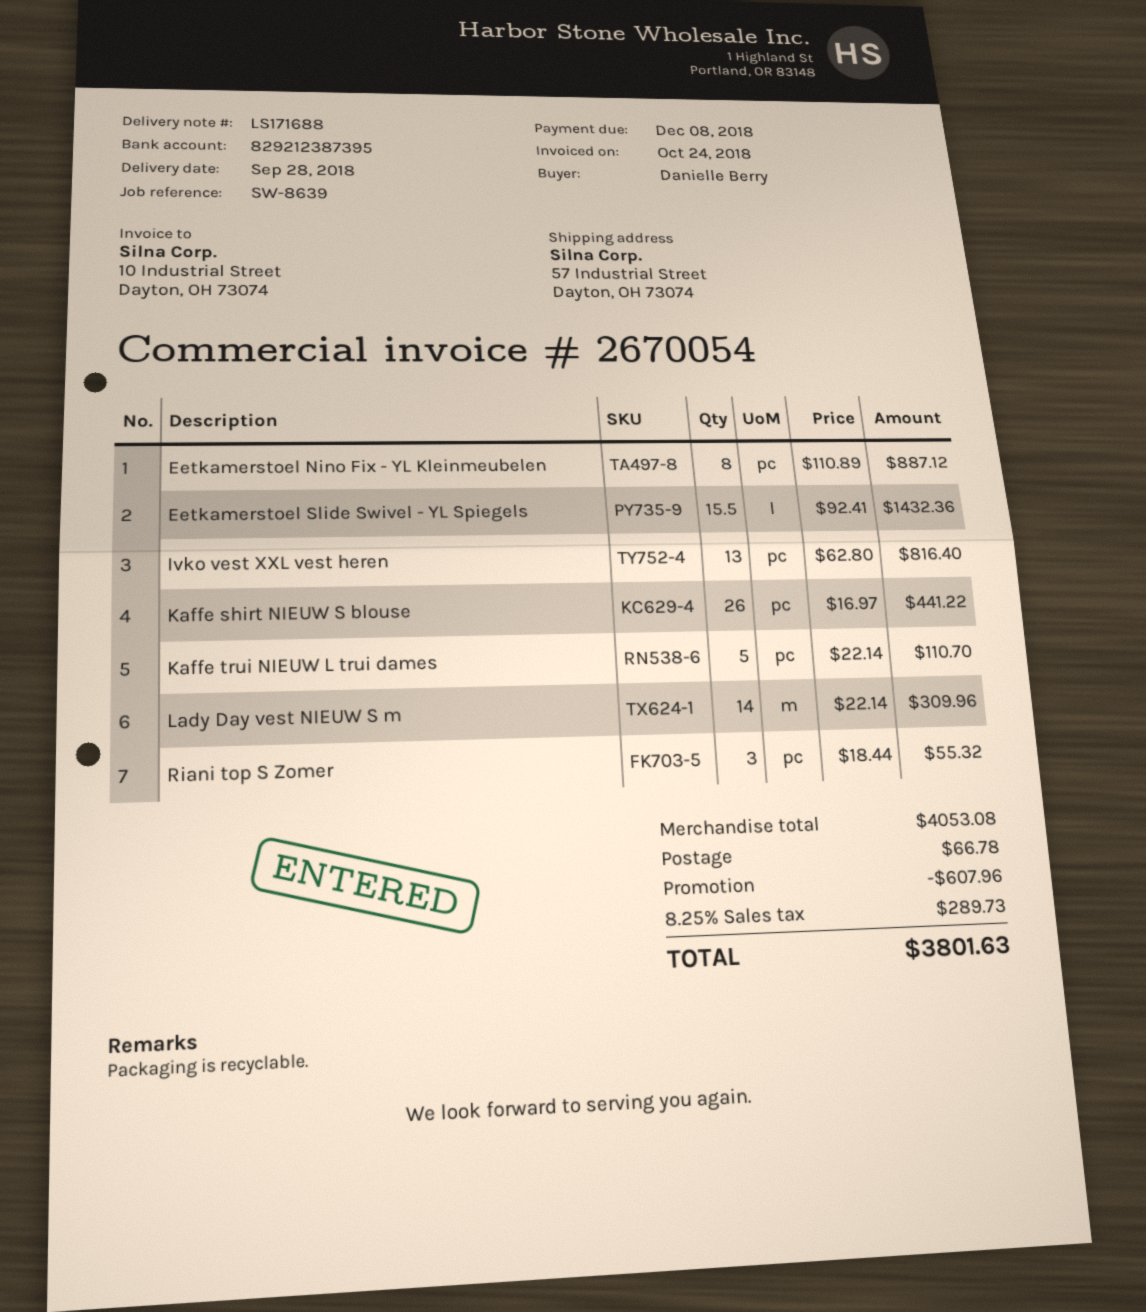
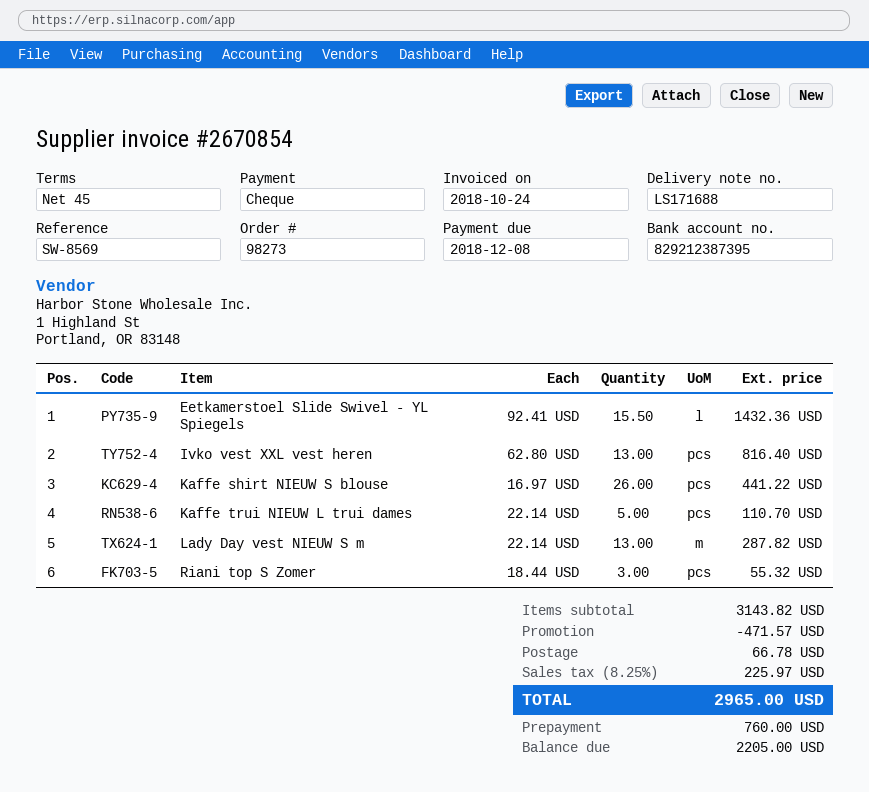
invoice number: 2670054 -> 2670854
reference: SW-8639 -> SW-8569
Eetkamerstoel Nino Fix - YL Kleinmeubelen: 8 x 110.89 = 887.12 -> none
Lady Day vest NIEUW S m: 14 x 22.14 = 309.96 -> 13 x 22.14 = 287.82
subtotal: 4053.08 -> 3143.82
discount: 607.96 -> 471.57
tax: 8.25% = 289.73 -> 8.25% = 225.97
total: 3801.63 -> 2965.00

